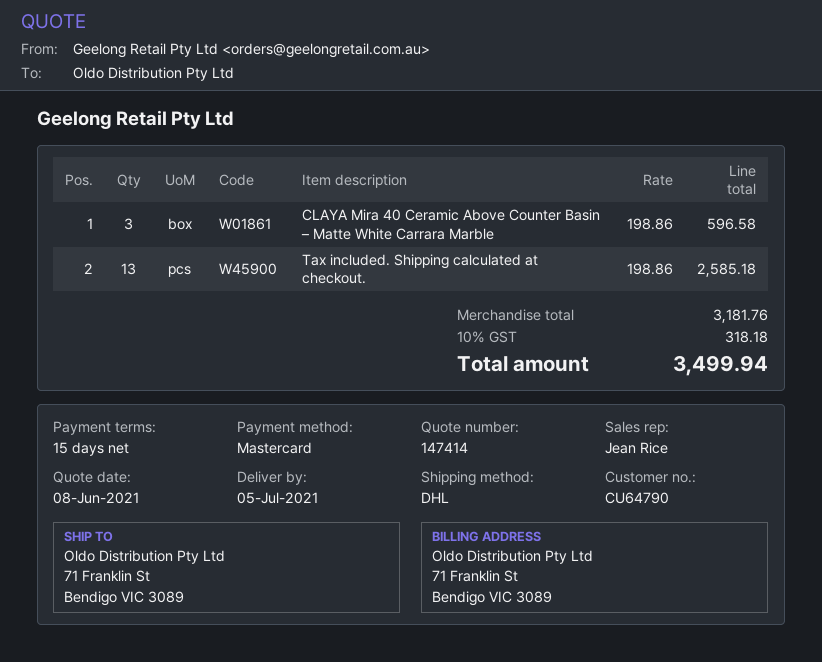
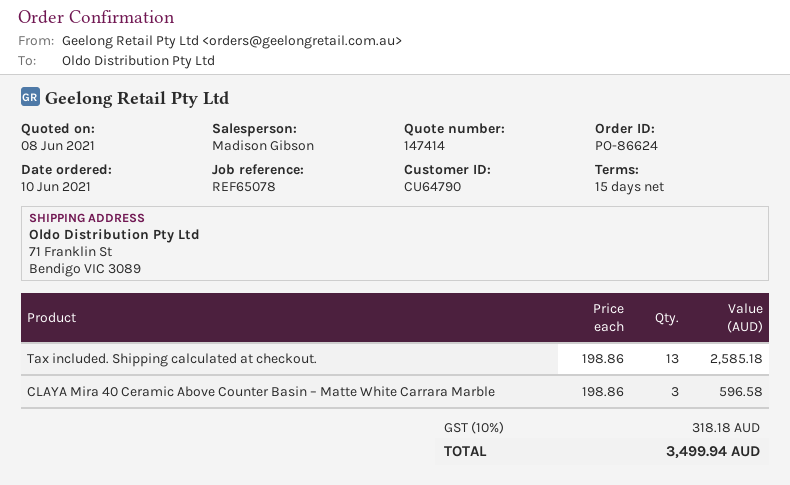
sales rep: Jean Rice -> Madison Gibson

